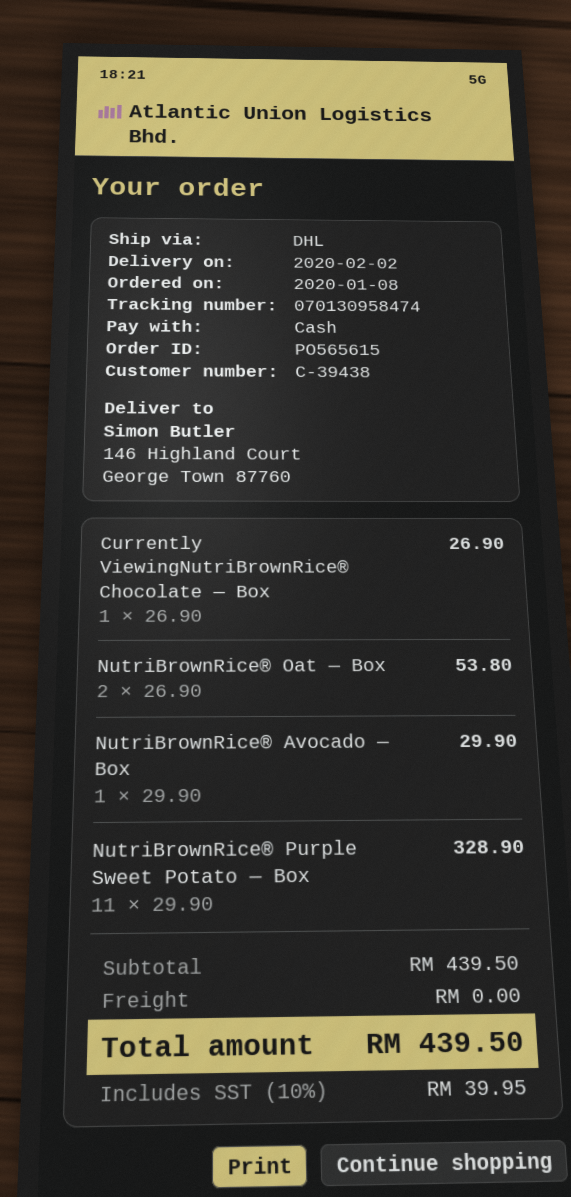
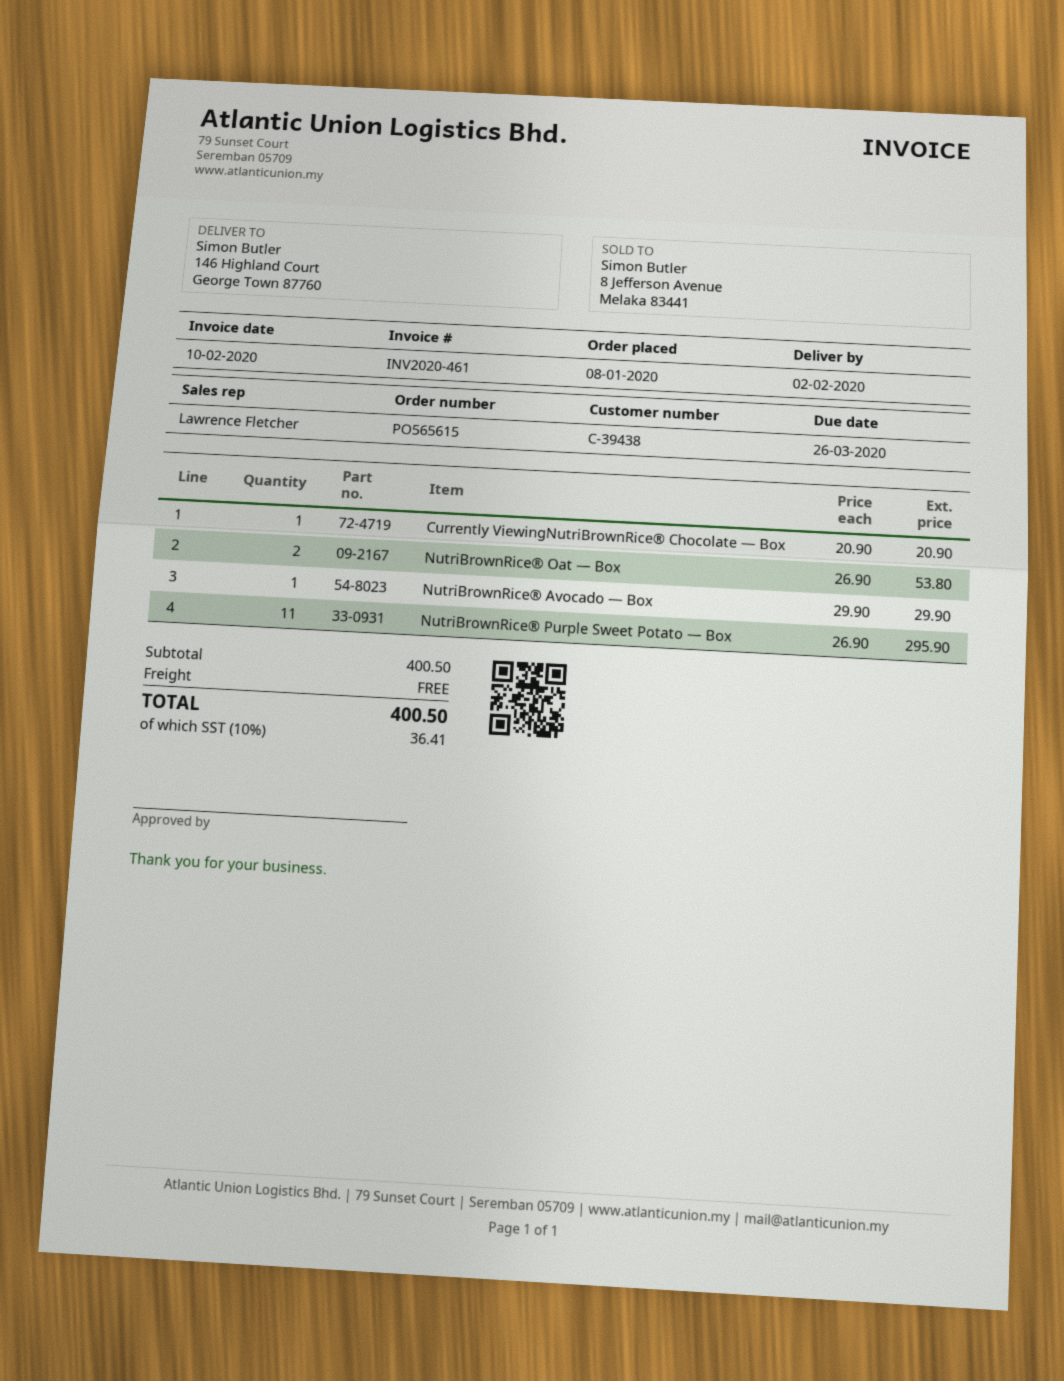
Currently ViewingNutriBrownRice® Chocolate — Box: 1 x 26.90 = 26.90 -> 1 x 20.90 = 20.90
NutriBrownRice® Purple Sweet Potato — Box: 11 x 29.90 = 328.90 -> 11 x 26.90 = 295.90
subtotal: 439.50 -> 400.50
tax: 10% = 39.95 -> 10% = 36.41
total: 439.50 -> 400.50

